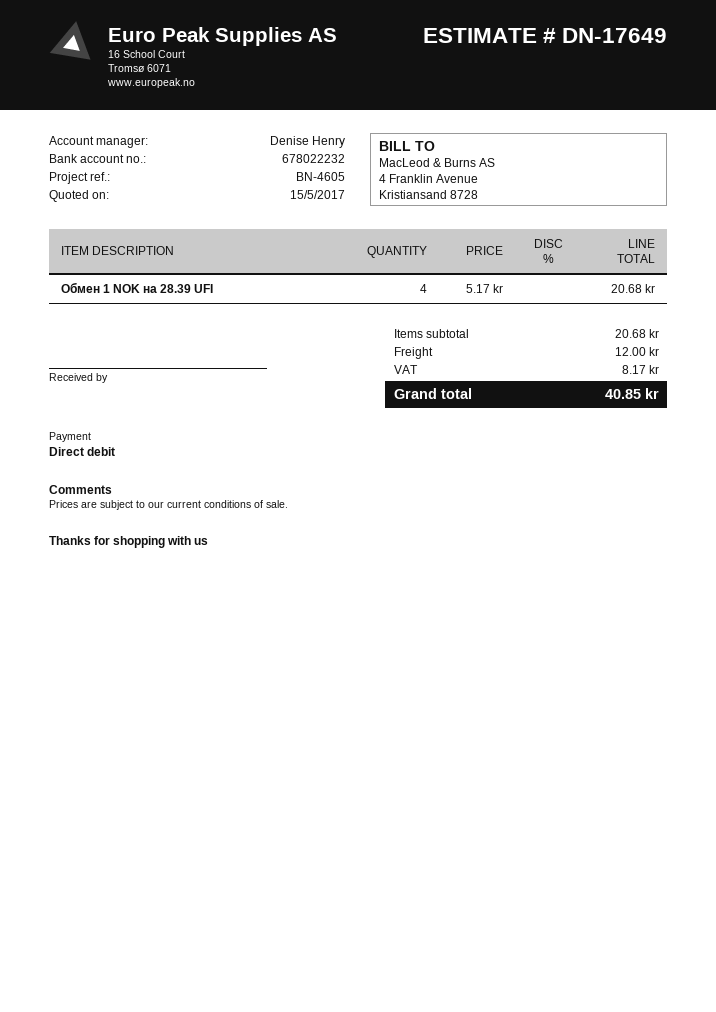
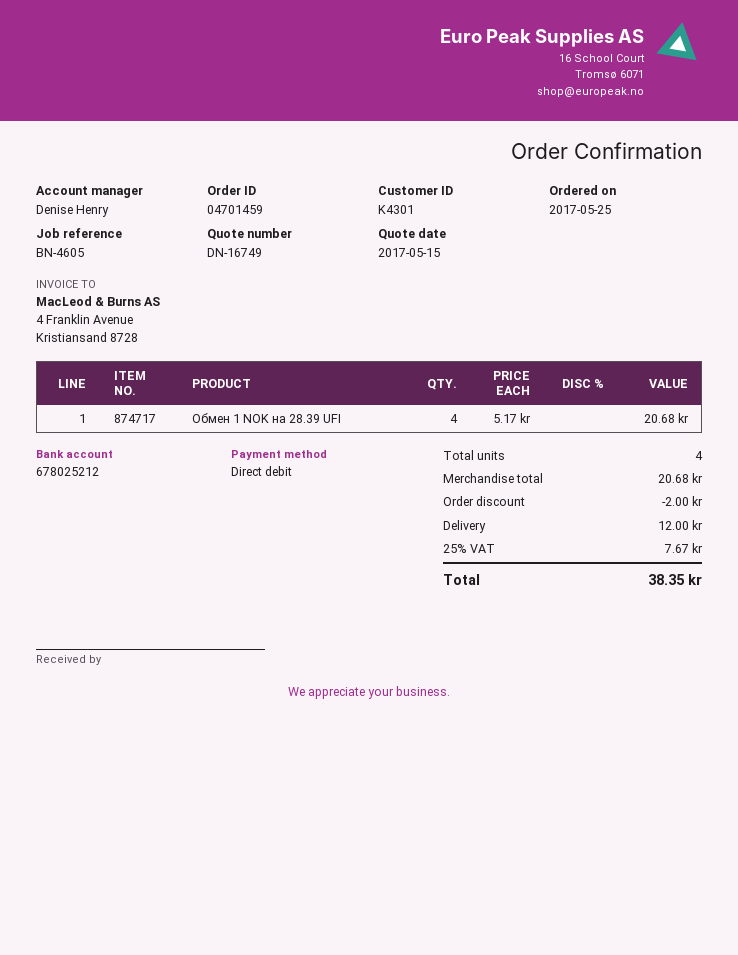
quote number: DN-17649 -> DN-16749
bank account: 678022232 -> 678025212
discount: none -> 2.00
tax: 8.17 -> 7.67
total: 40.85 -> 38.35

